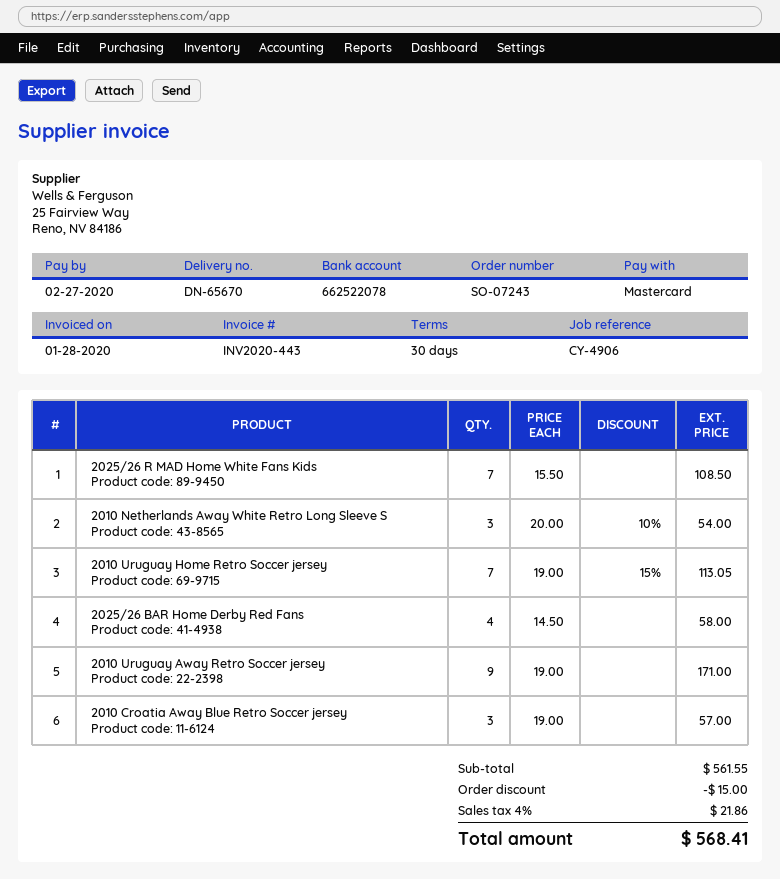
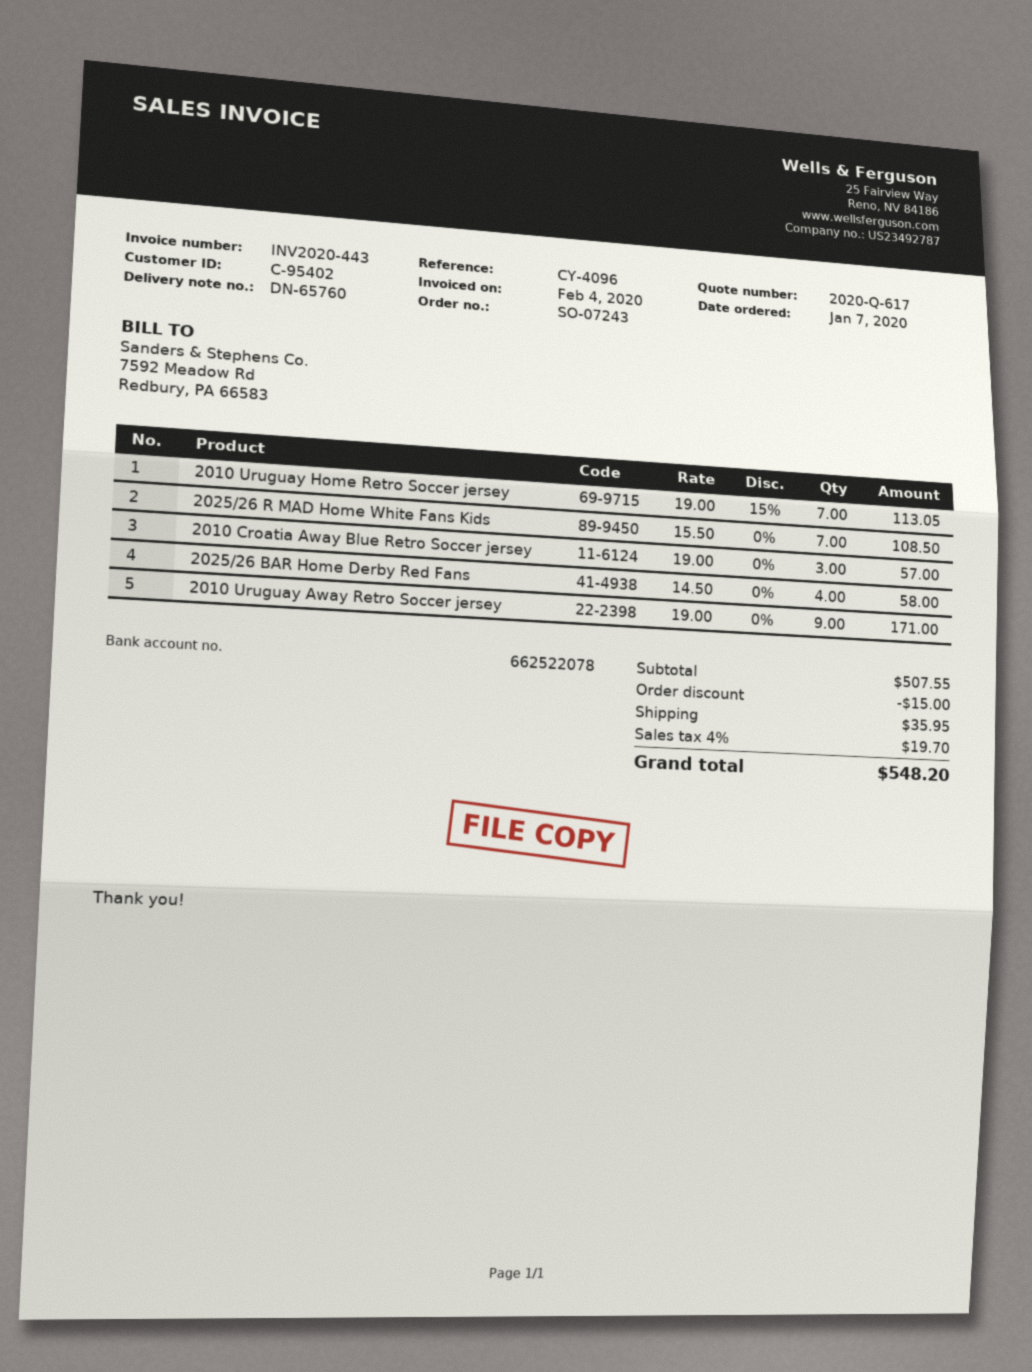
delivery note number: DN-65670 -> DN-65760
invoice date: 2020-01-28 -> 2020-02-04
reference: CY-4906 -> CY-4096
2010 Netherlands Away White Retro Long Sleeve S: 3 x 20.00 - 10% = 54.00 -> none
subtotal: 561.55 -> 507.55
shipping: none -> 35.95
tax: 4% = 21.86 -> 4% = 19.70
total: 568.41 -> 548.20

